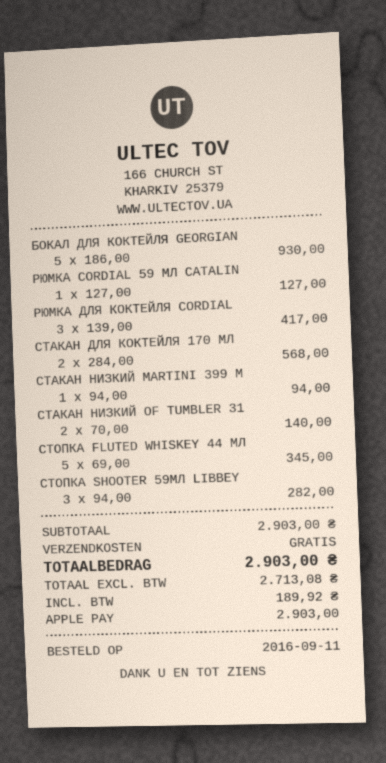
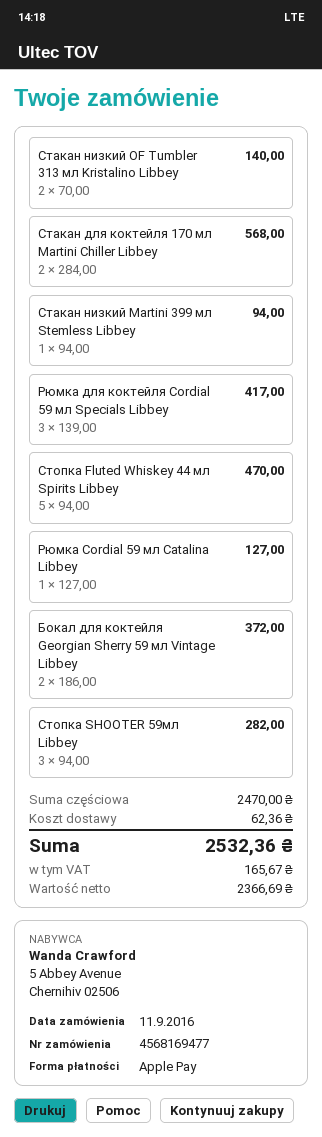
БОКАЛ ДЛЯ КОКТЕЙЛЯ GEORGIAN: 5 x 186.00 = 930.00 -> 2 x 186.00 = 372.00
СТОПКА FLUTED WHISKEY 44 МЛ: 5 x 69.00 = 345.00 -> 5 x 94.00 = 470.00
subtotal: 2903.00 -> 2470.00
shipping: 0.00 -> 62.36
net: 2713.08 -> 2366.69
tax: 189.92 -> 165.67
total: 2903.00 -> 2532.36

